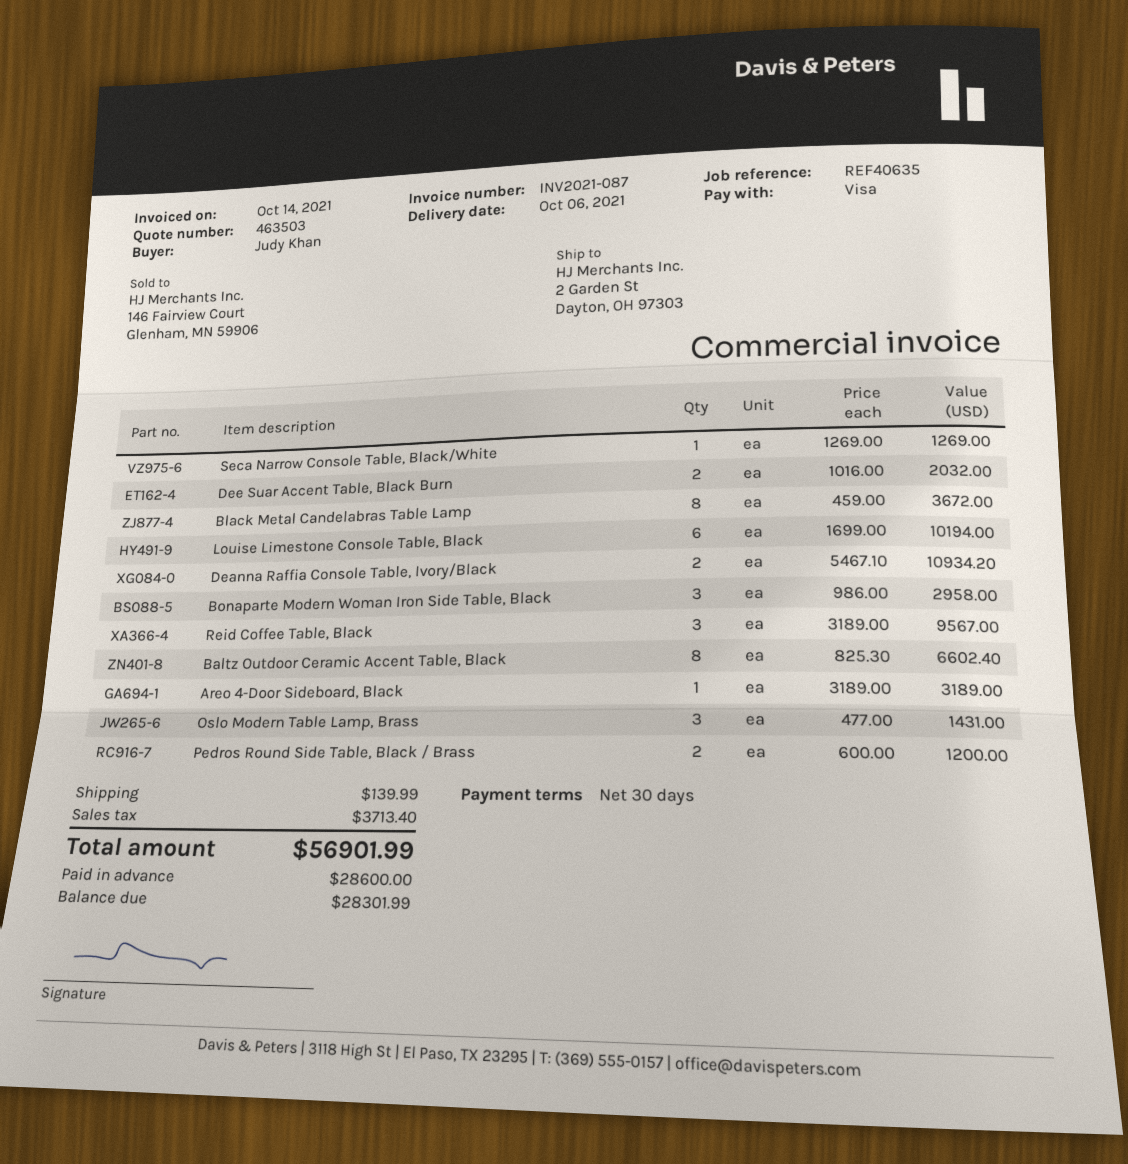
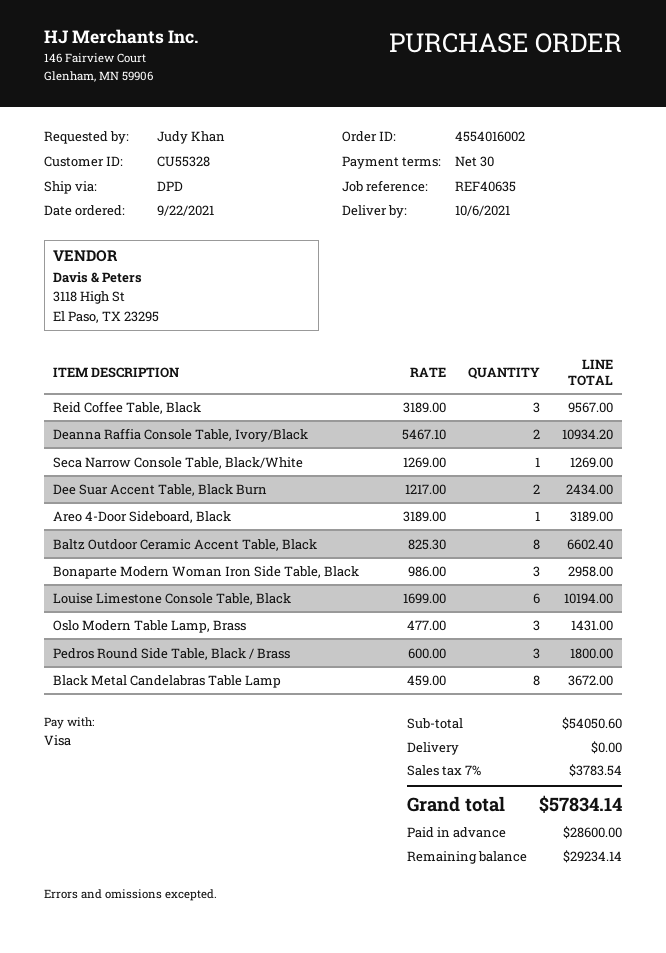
Dee Suar Accent Table, Black Burn: 2 x 1016.00 = 2032.00 -> 2 x 1217.00 = 2434.00
Pedros Round Side Table, Black / Brass: 2 x 600.00 = 1200.00 -> 3 x 600.00 = 1800.00
shipping: 139.99 -> 0.00
tax: 3713.40 -> 3783.54
total: 56901.99 -> 57834.14
balance: 28301.99 -> 29234.14

